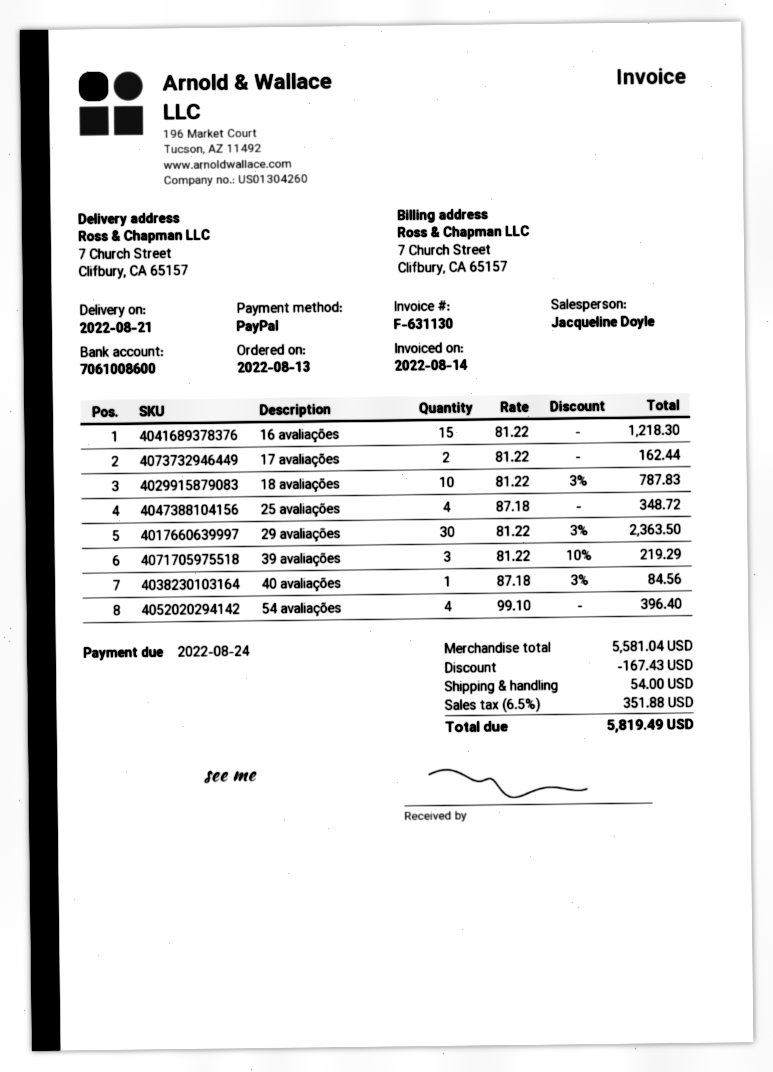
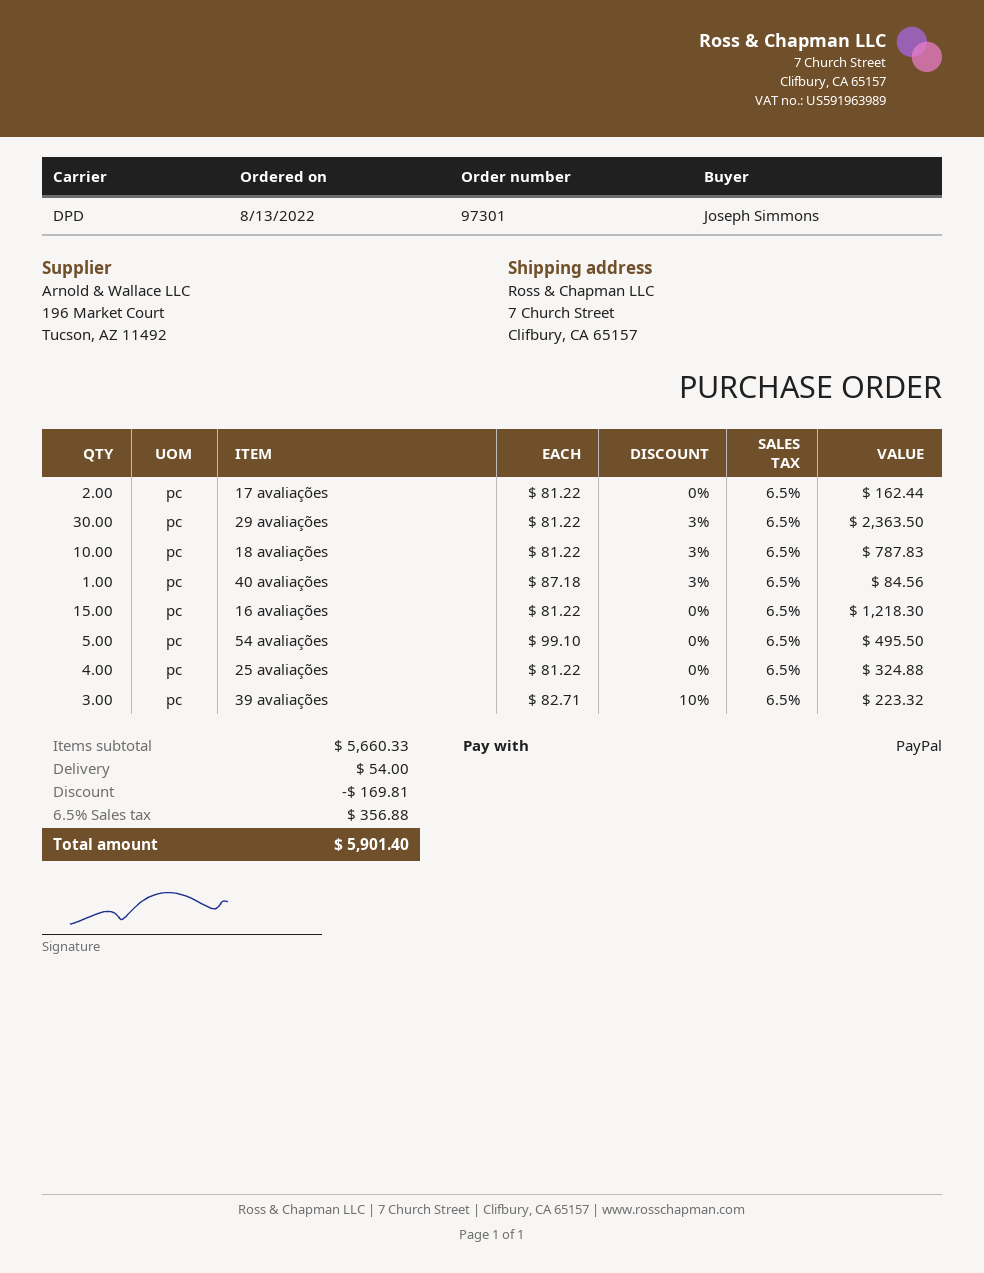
25 avaliações: 4 x 87.18 = 348.72 -> 4 x 81.22 = 324.88
39 avaliações: 3 x 81.22 - 10% = 219.29 -> 3 x 82.71 - 10% = 223.32
54 avaliações: 4 x 99.10 = 396.40 -> 5 x 99.10 = 495.50
subtotal: 5581.04 -> 5660.33
discount: 167.43 -> 169.81
tax: 6.5% = 351.88 -> 6.5% = 356.88
total: 5819.49 -> 5901.40

